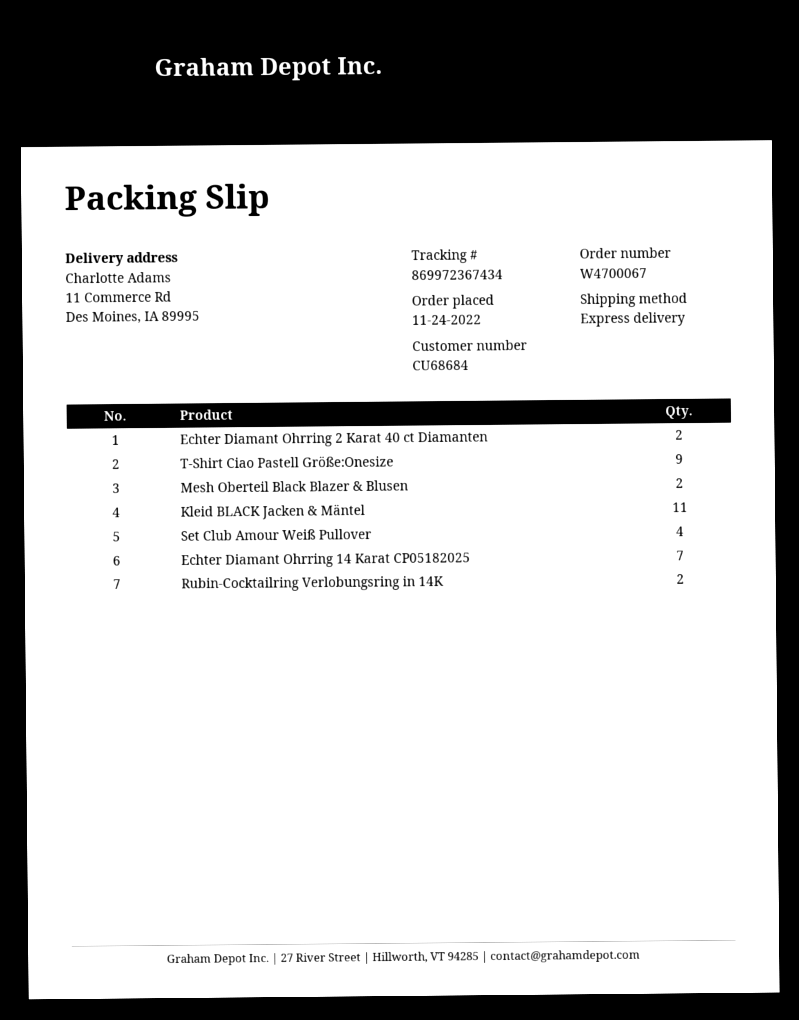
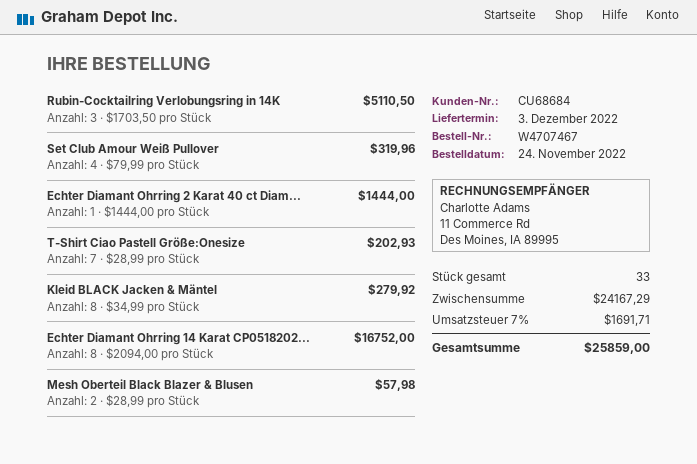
order number: W4700067 -> W4707467
Echter Diamant Ohrring 2 Karat 40 ct Diamanten: 2 -> 1
T-Shirt Ciao Pastell Größe:Onesize: 9 -> 7
Kleid BLACK Jacken & Mäntel: 11 -> 8
Echter Diamant Ohrring 14 Karat CP05182025: 7 -> 8
Rubin-Cocktailring Verlobungsring in 14K: 2 -> 3

